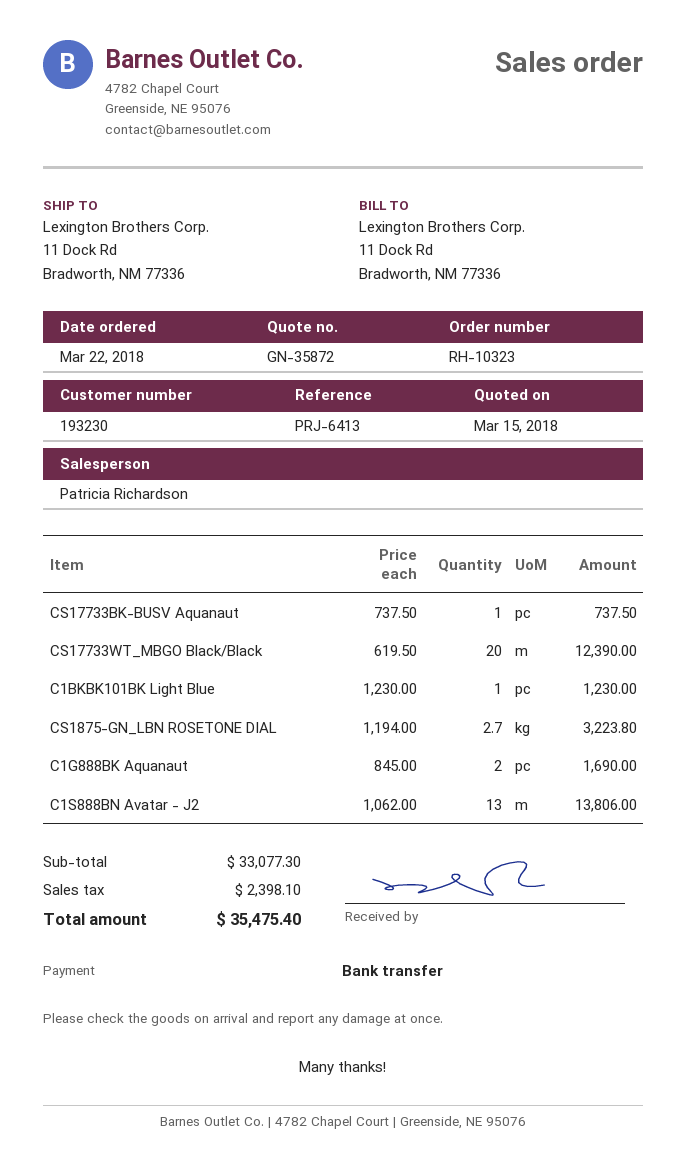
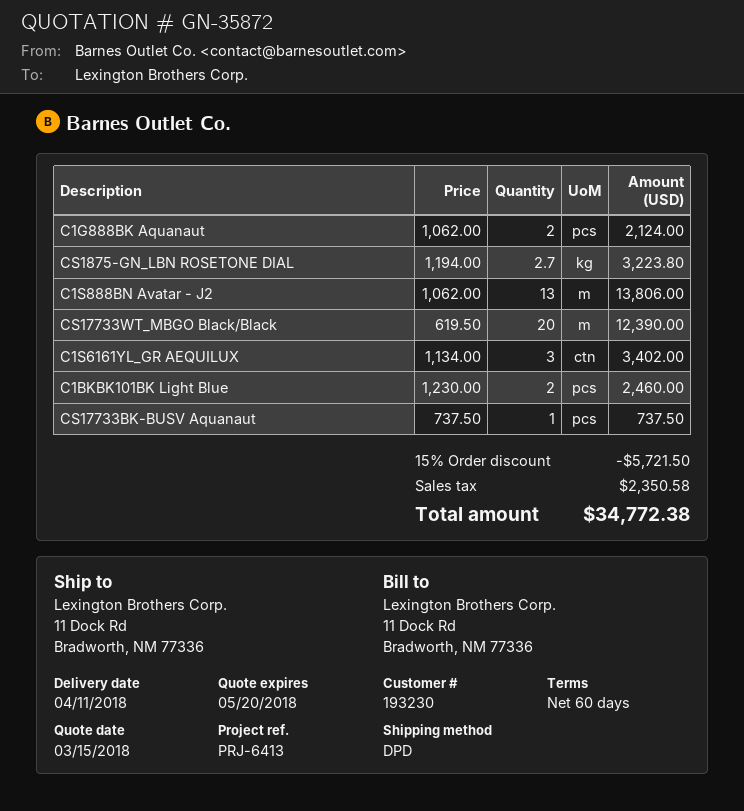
C1BKBK101BK Light Blue: 1 x 1230.00 = 1230.00 -> 2 x 1230.00 = 2460.00
C1G888BK Aquanaut: 2 x 845.00 = 1690.00 -> 2 x 1062.00 = 2124.00
C1S6161YL_GR AEQUILUX: none -> 3 x 1134.00 = 3402.00
discount: none -> 15% = 5721.50
tax: 2398.10 -> 2350.58
total: 35475.40 -> 34772.38

